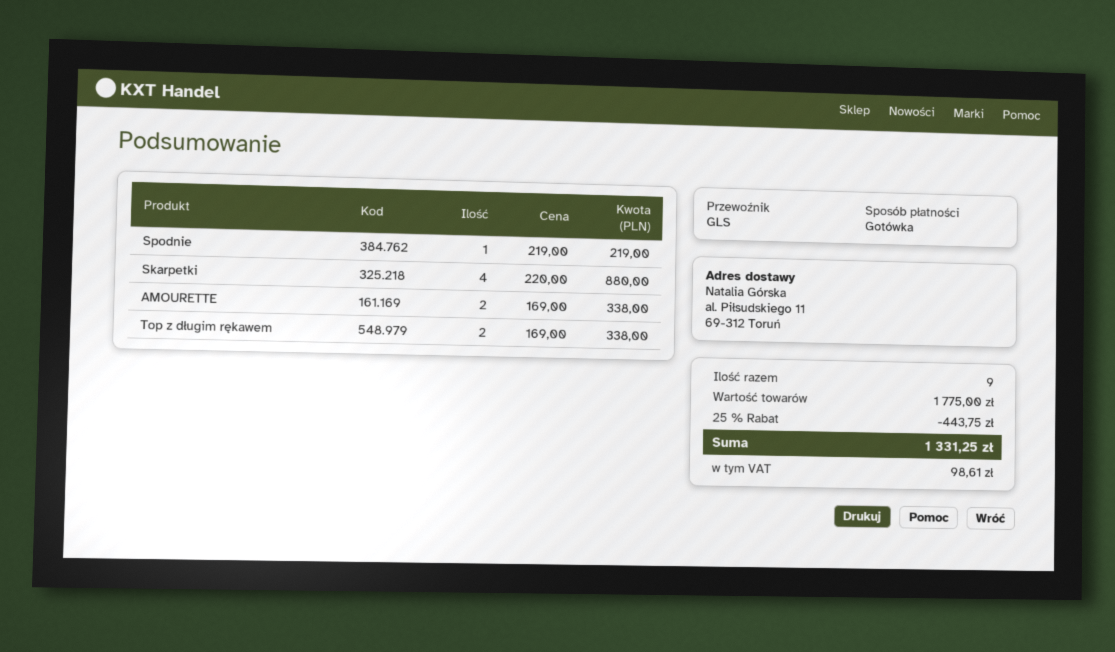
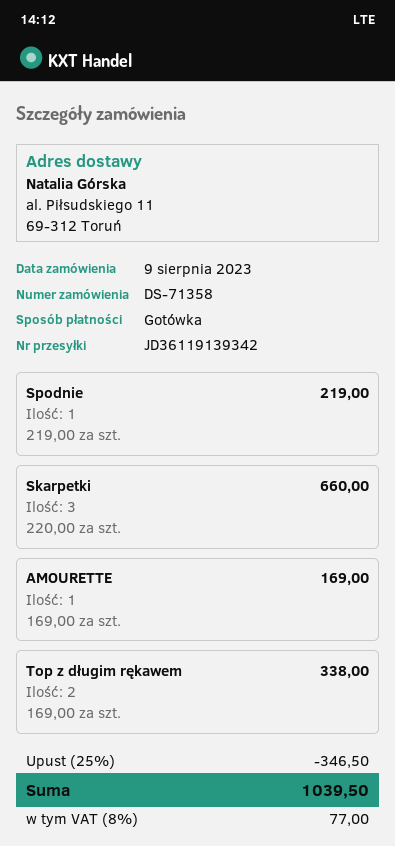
Skarpetki: 4 x 220.00 = 880.00 -> 3 x 220.00 = 660.00
AMOURETTE: 2 x 169.00 = 338.00 -> 1 x 169.00 = 169.00
discount: 25% = 443.75 -> 25% = 346.50
tax: 98.61 -> 77.00
total: 1331.25 -> 1039.50

